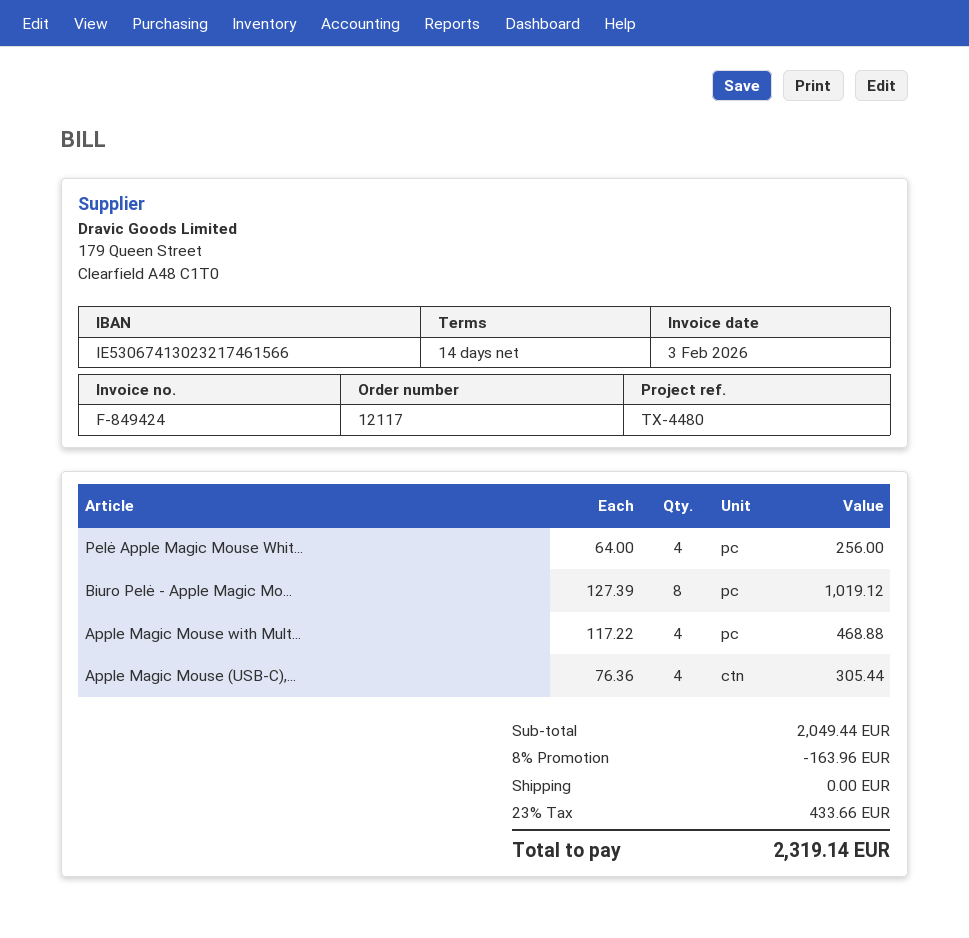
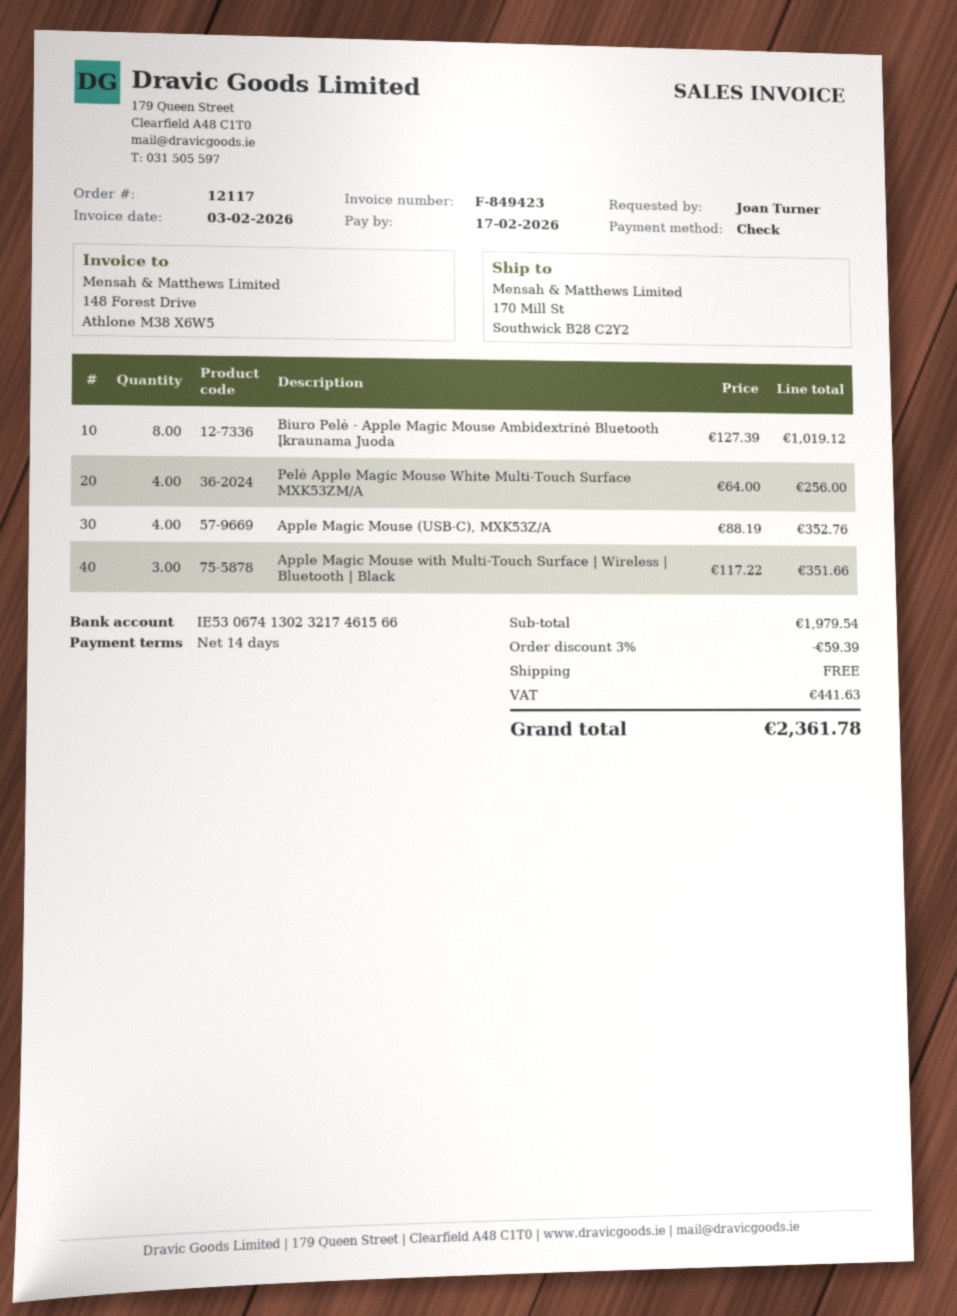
invoice number: F-849424 -> F-849423
Apple Magic Mouse with Mult...: 4 x 117.22 = 468.88 -> 3 x 117.22 = 351.66
Apple Magic Mouse (USB‑C),...: 4 x 76.36 = 305.44 -> 4 x 88.19 = 352.76
subtotal: 2049.44 -> 1979.54
discount: 8% = 163.96 -> 3% = 59.39
tax: 433.66 -> 441.63
total: 2319.14 -> 2361.78

